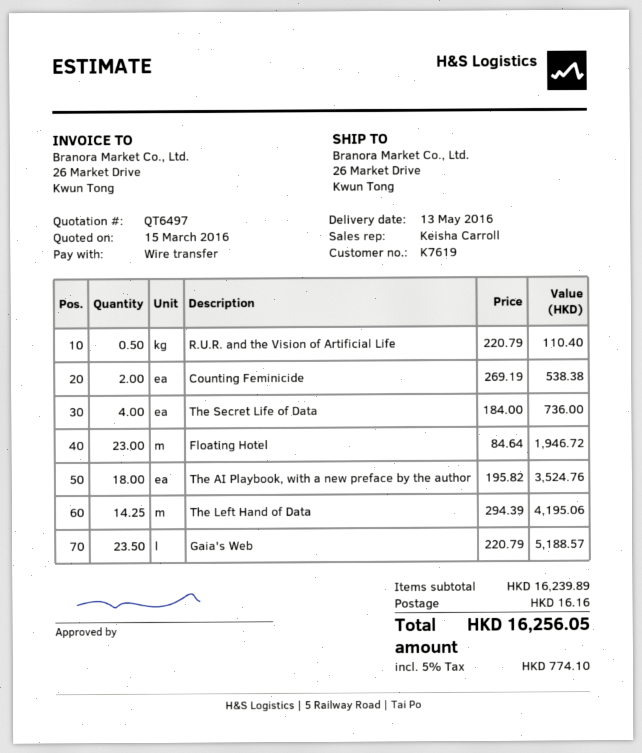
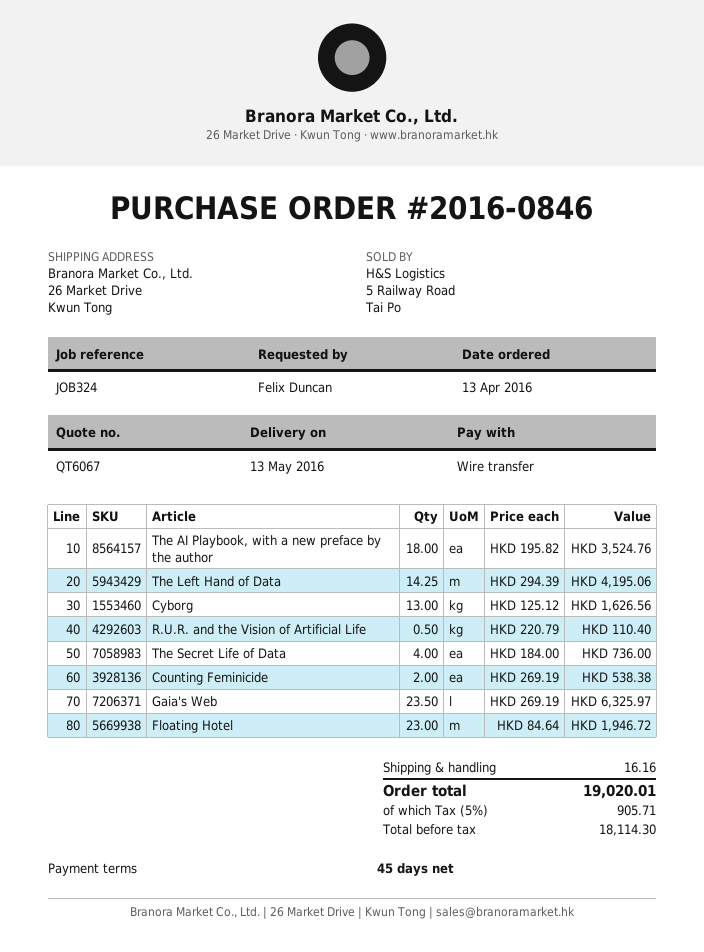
quote number: QT6497 -> QT6067
Gaia's Web: 23.5 x 220.79 = 5188.57 -> 23.5 x 269.19 = 6325.97
Cyborg: none -> 13 x 125.12 = 1626.56
tax: 5% = 774.10 -> 5% = 905.71
total: 16256.05 -> 19020.01

